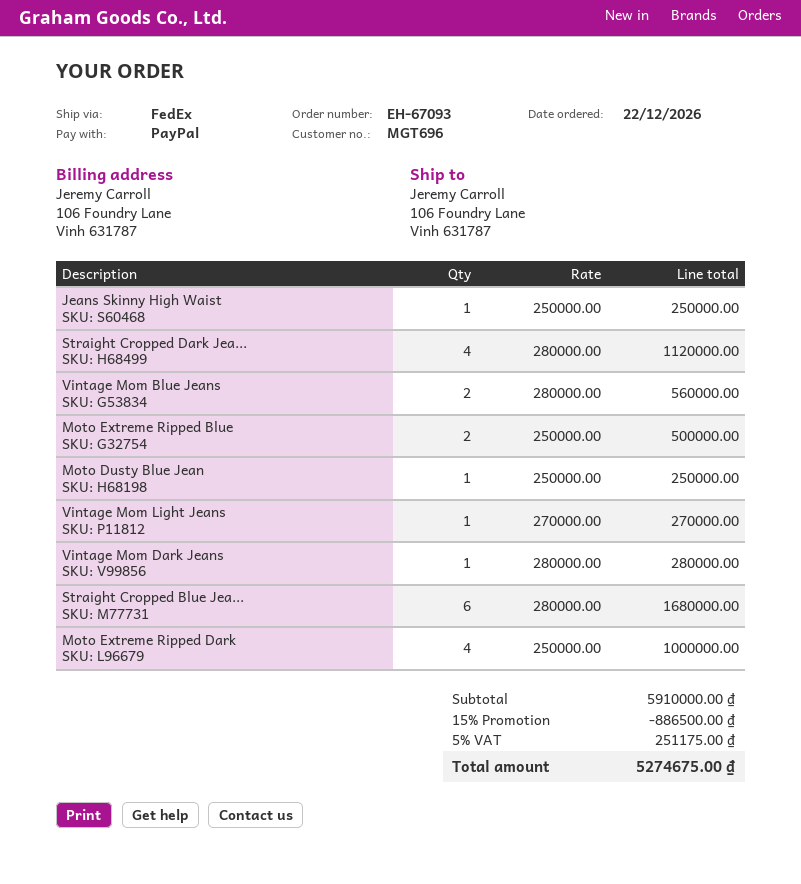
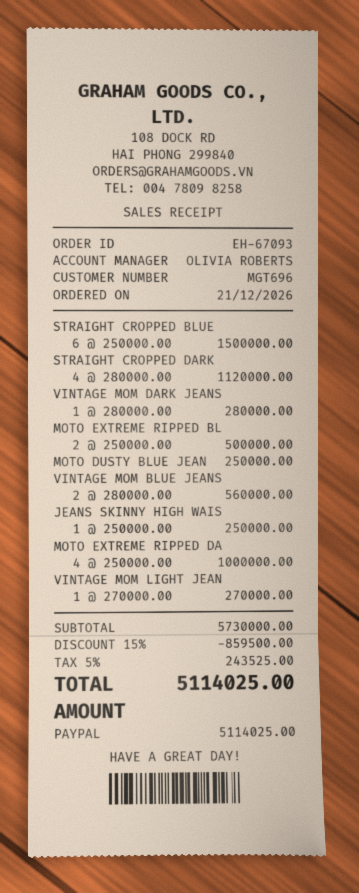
order date: 2026-12-22 -> 2026-12-21
Straight Cropped Blue Jea...: 6 x 280000.00 = 1680000.00 -> 6 x 250000.00 = 1500000.00
subtotal: 5910000.00 -> 5730000.00
discount: 15% = 886500.00 -> 15% = 859500.00
tax: 5% = 251175.00 -> 5% = 243525.00
total: 5274675.00 -> 5114025.00

